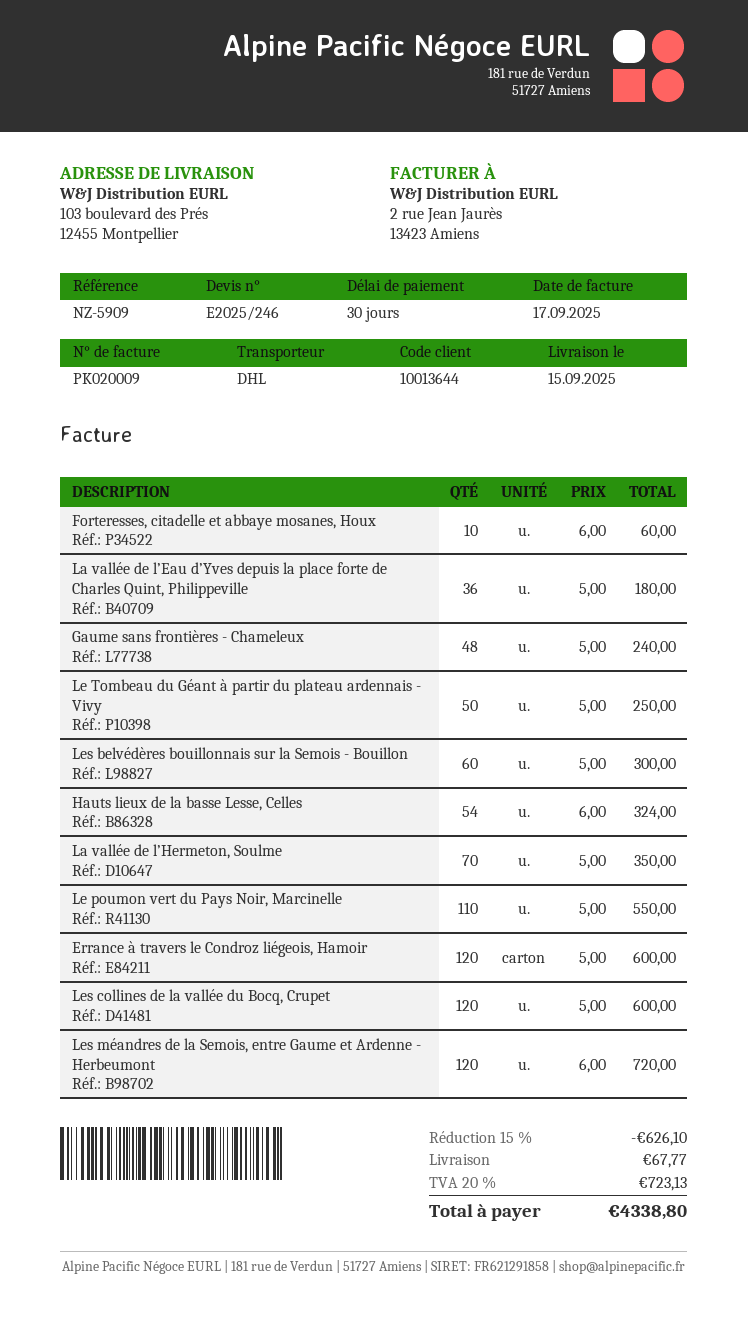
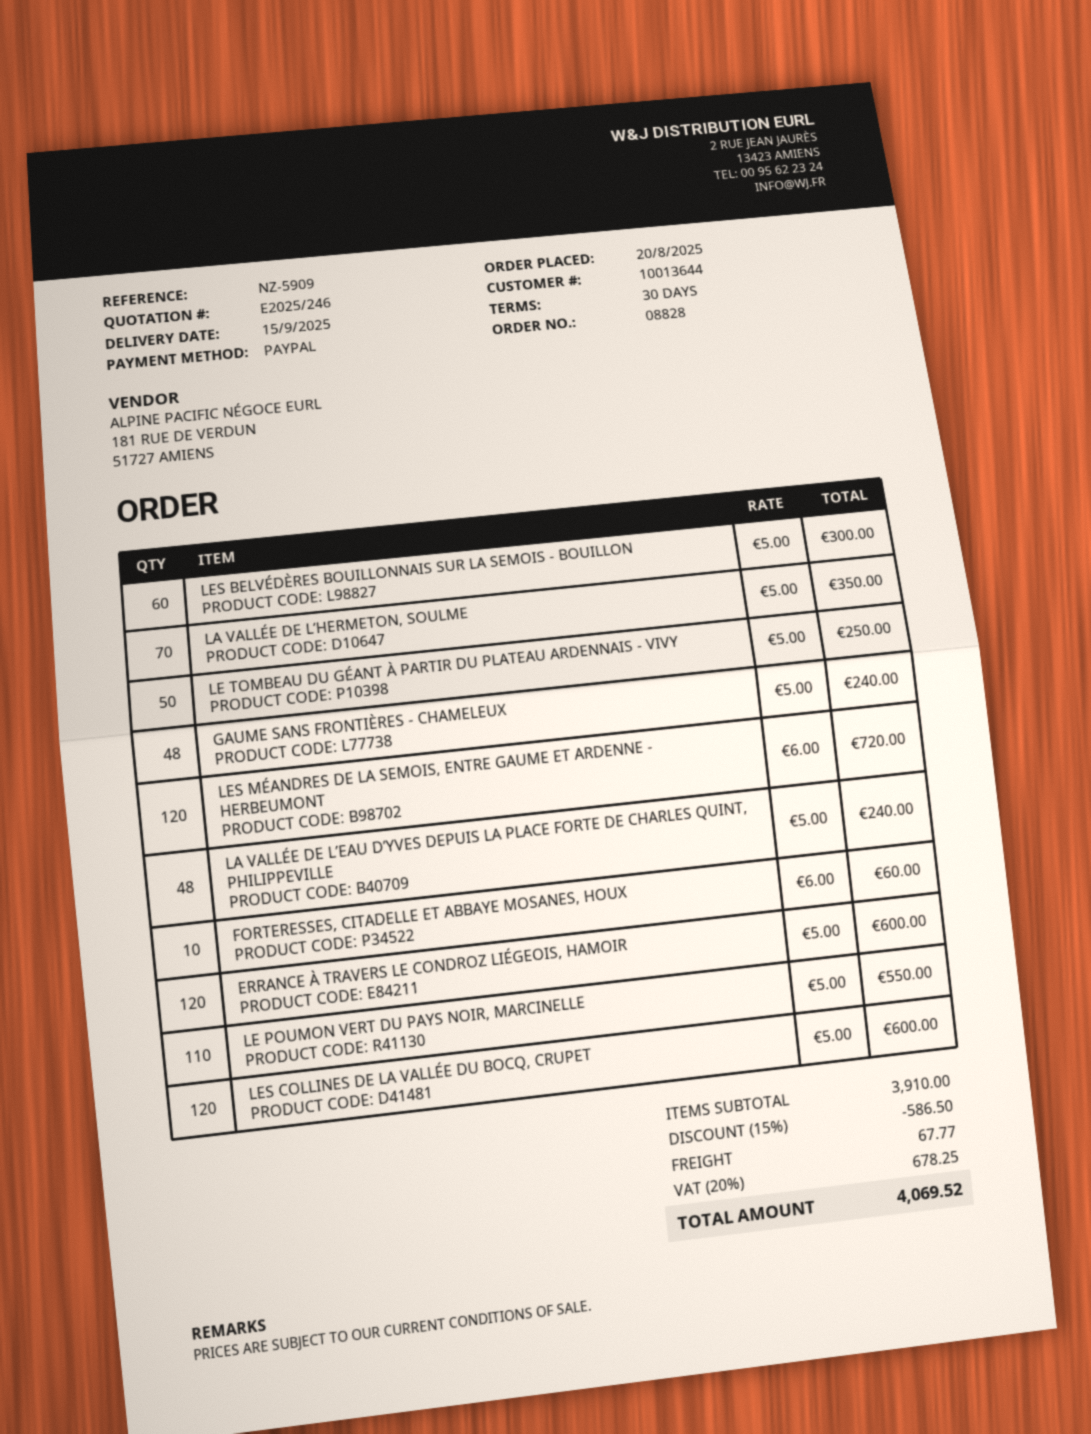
La vallée de l’Eau d’Yves depuis la place forte de Charles Quint, Philippeville: 36 x 5.00 = 180.00 -> 48 x 5.00 = 240.00
Hauts lieux de la basse Lesse, Celles: 54 x 6.00 = 324.00 -> none
discount: 15% = 626.10 -> 15% = 586.50
tax: 20% = 723.13 -> 20% = 678.25
total: 4338.80 -> 4069.52

